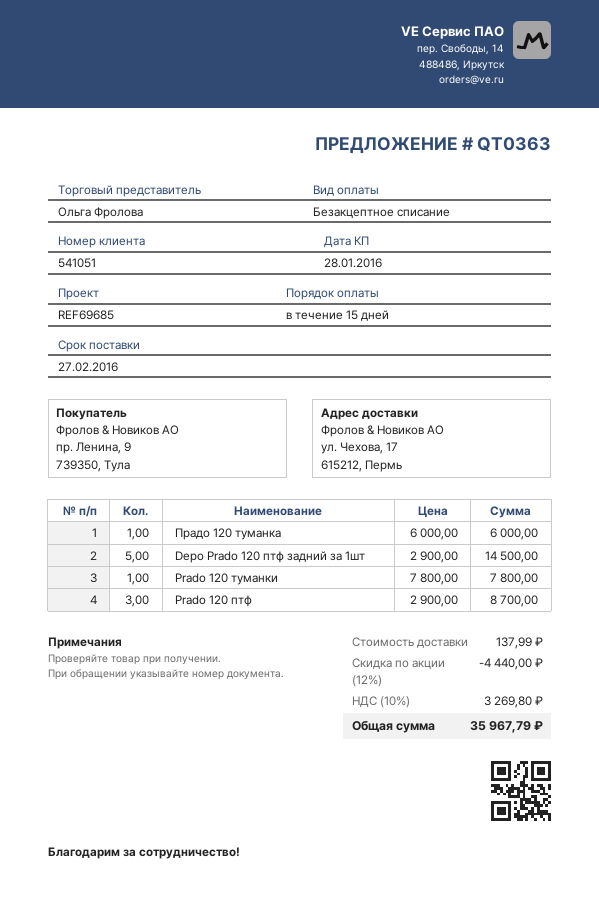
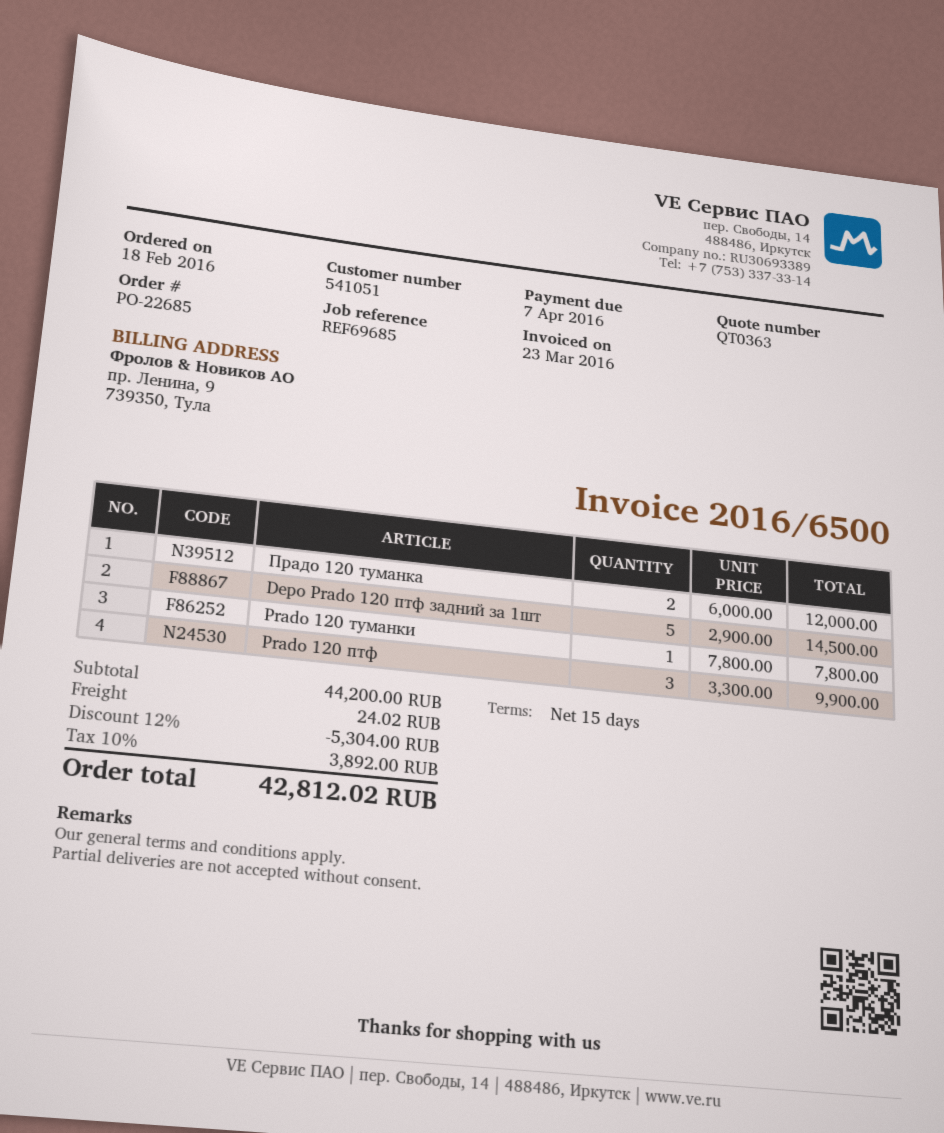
Прадо 120 туманка: 1 x 6000.00 = 6000.00 -> 2 x 6000.00 = 12000.00
Prado 120 птф: 3 x 2900.00 = 8700.00 -> 3 x 3300.00 = 9900.00
discount: 12% = 4440.00 -> 12% = 5304.00
shipping: 137.99 -> 24.02
tax: 10% = 3269.80 -> 10% = 3892.00
total: 35967.79 -> 42812.02

